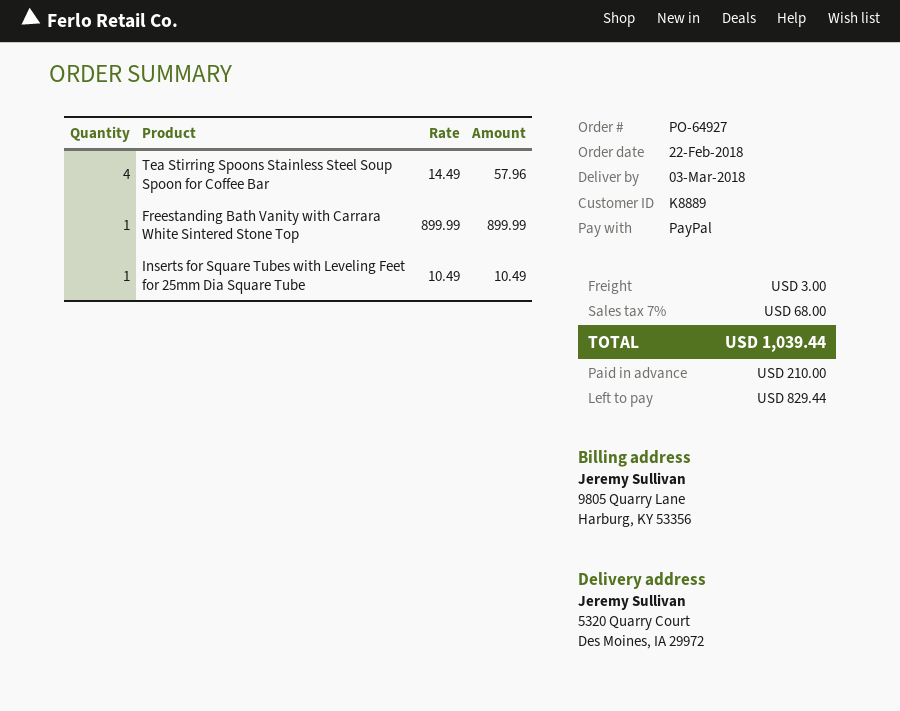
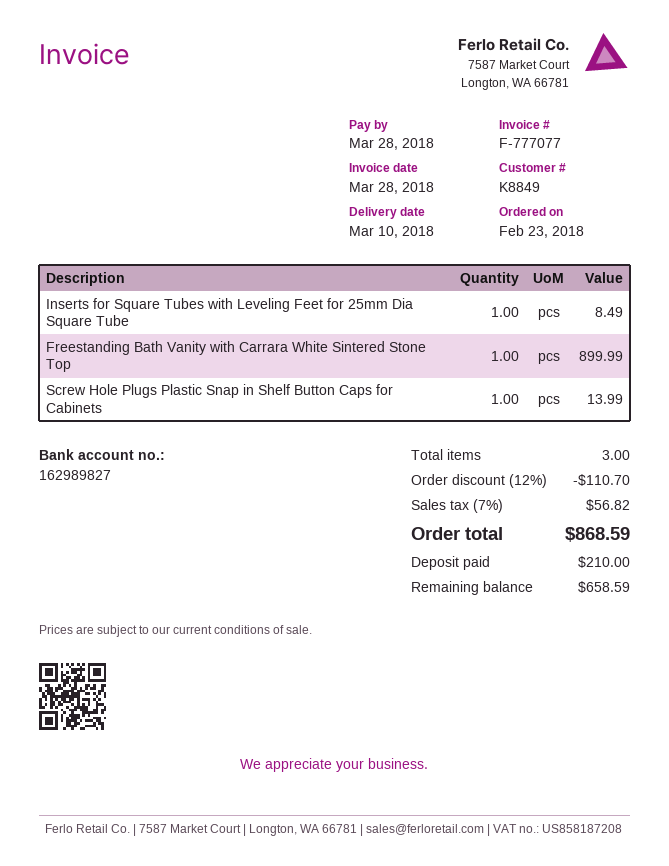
order date: 2018-02-22 -> 2018-02-23
delivery date: 2018-03-03 -> 2018-03-10
customer number: K8889 -> K8849
Tea Stirring Spoons Stainless Steel Soup Spoon for Coffee Bar: 4 for 57.96 -> none
Inserts for Square Tubes with Leveling Feet for 25mm Dia Square Tube: 1 for 10.49 -> 1 for 8.49
Screw Hole Plugs Plastic Snap in Shelf Button Caps for Cabinets: none -> 1 for 13.99
discount: none -> 12% = 110.70
shipping: 3.00 -> none
tax: 7% = 68.00 -> 7% = 56.82
total: 1039.44 -> 868.59
balance: 829.44 -> 658.59

